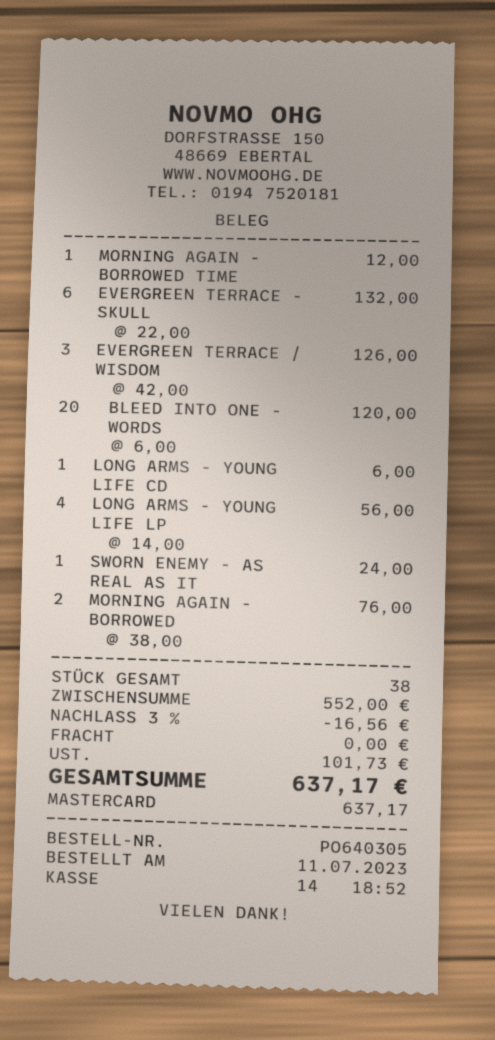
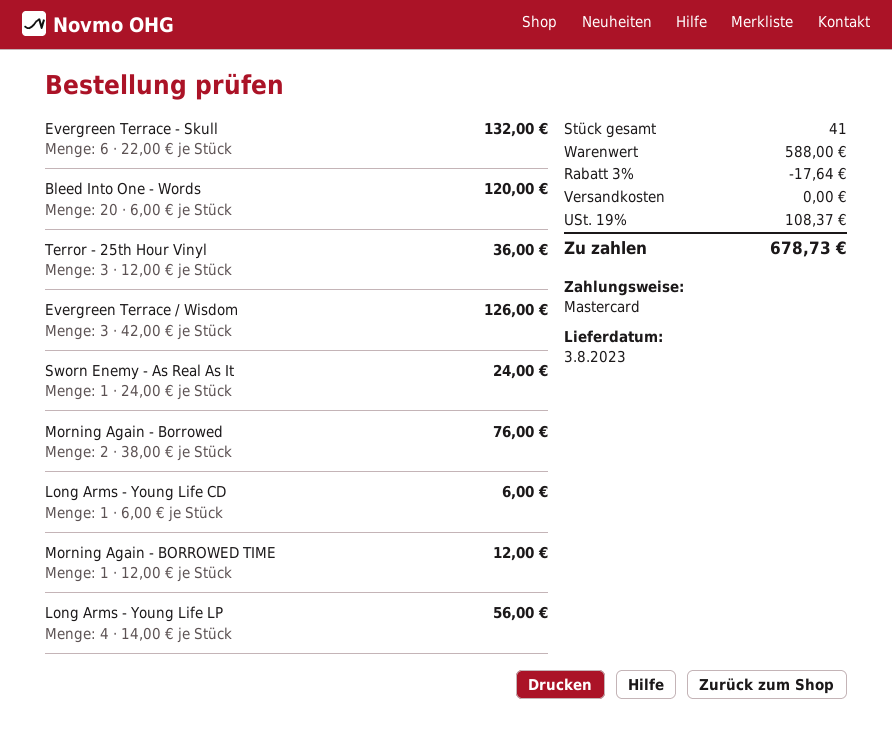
Terror - 25th Hour Vinyl: none -> 3 x 12.00 = 36.00
total quantity: 38 -> 41
subtotal: 552.00 -> 588.00
discount: 3% = 16.56 -> 3% = 17.64
tax: 101.73 -> 108.37
total: 637.17 -> 678.73

